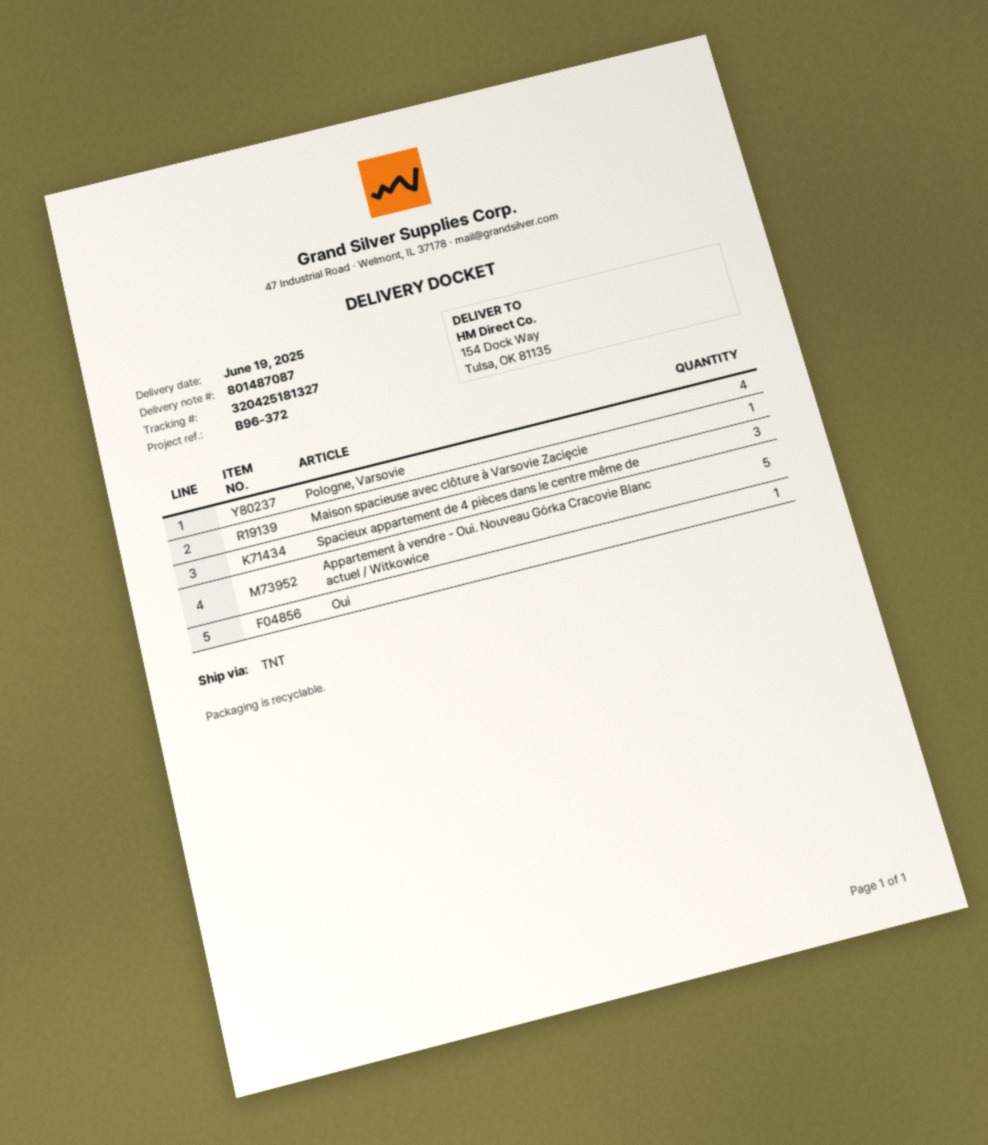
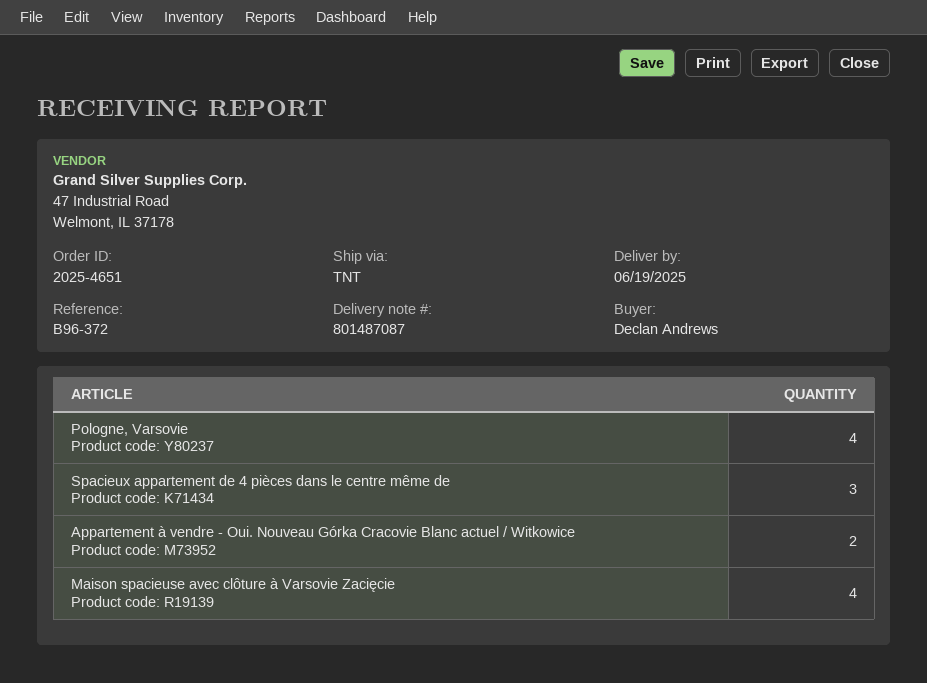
Maison spacieuse avec clôture à Varsovie Zacięcie: 1 -> 4
Appartement à vendre - Oui. Nouveau Górka Cracovie Blanc actuel / Witkowice: 5 -> 2
Oui: 1 -> none

